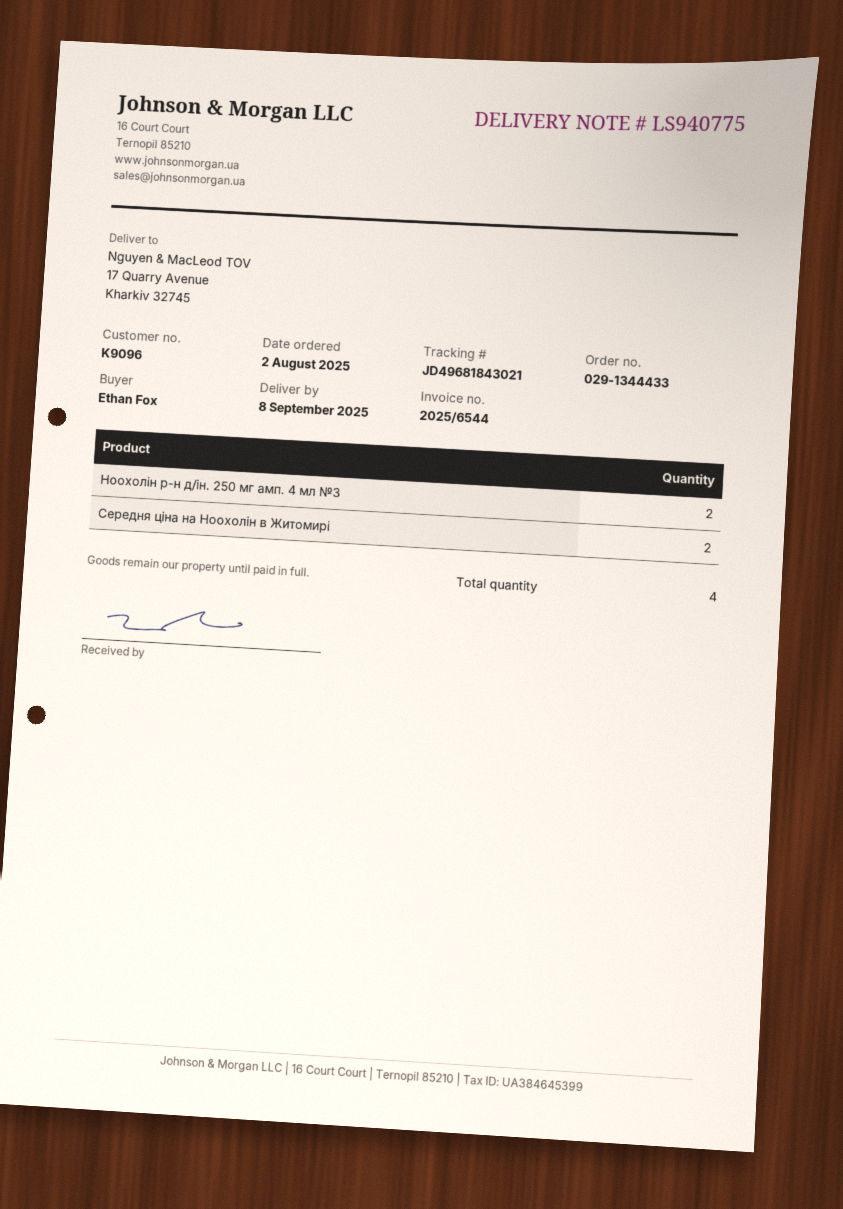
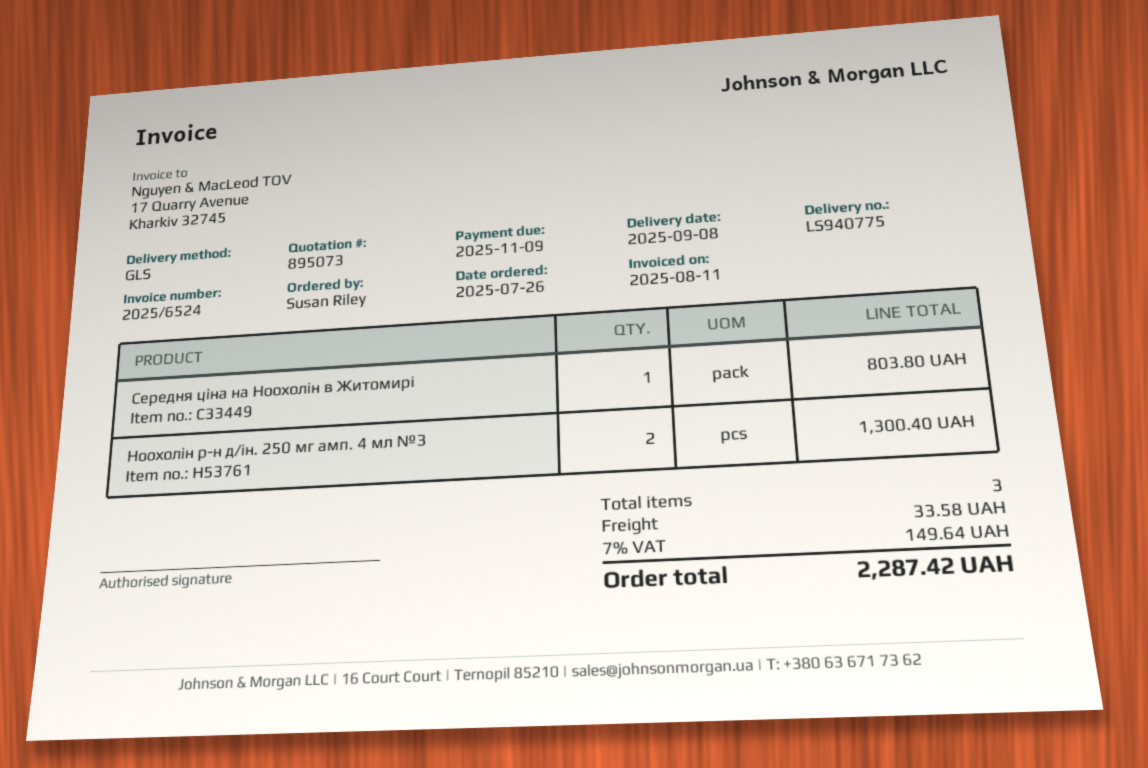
order date: 2025-08-02 -> 2025-07-26
invoice number: 2025/6544 -> 2025/6524
ordered by: Ethan Fox -> Susan Riley
Середня ціна на Ноохолін в Житомирі: 2 -> 1
total quantity: 4 -> 3

